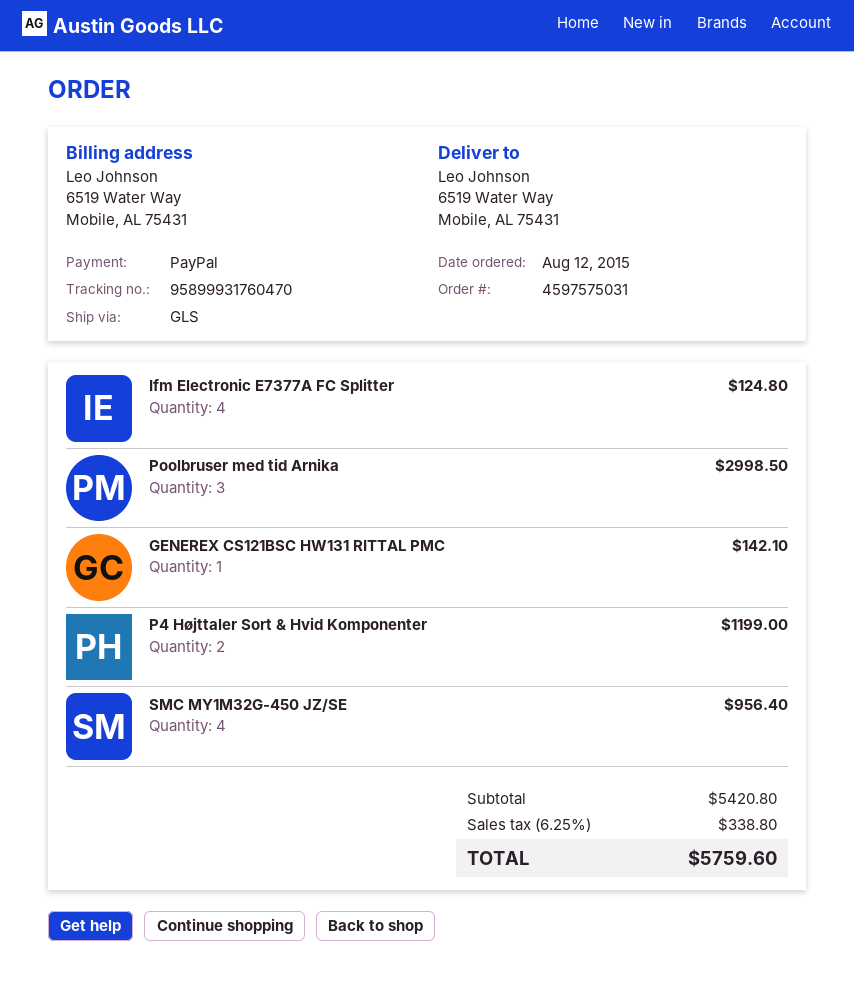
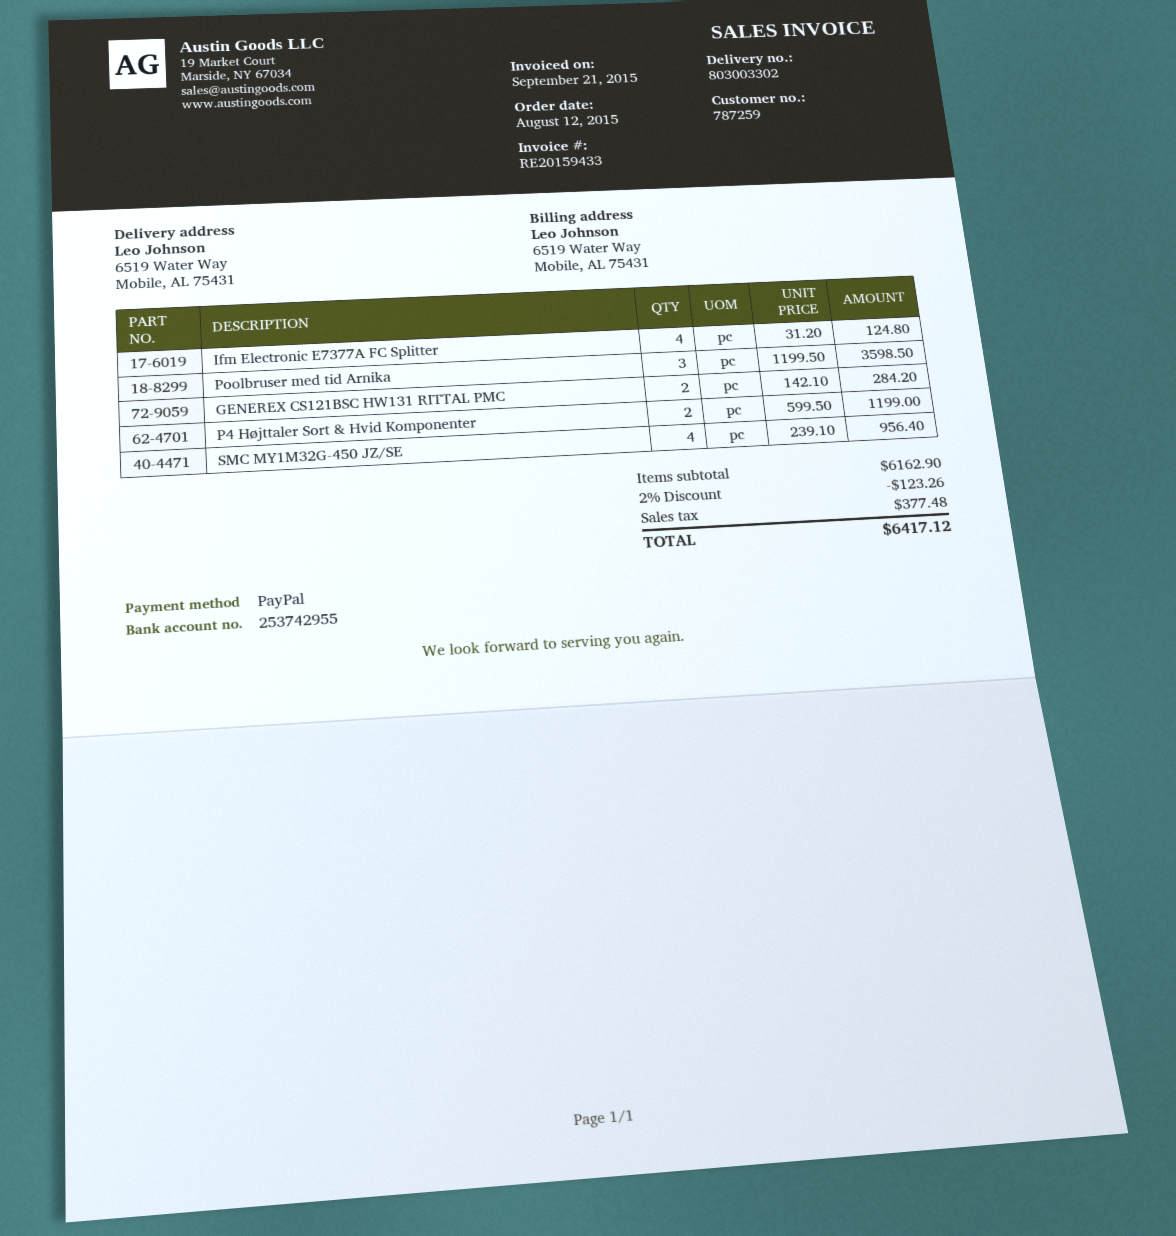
Poolbruser med tid Arnika: 3 for 2998.50 -> 3 for 3598.50
GENEREX CS121BSC HW131 RITTAL PMC: 1 for 142.10 -> 2 for 284.20
subtotal: 5420.80 -> 6162.90
discount: none -> 2% = 123.26
tax: 338.80 -> 377.48
total: 5759.60 -> 6417.12

